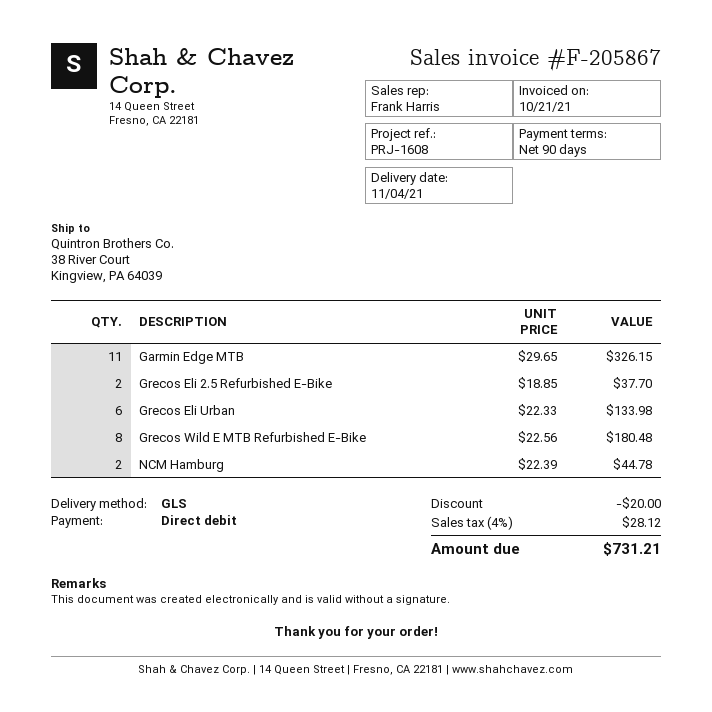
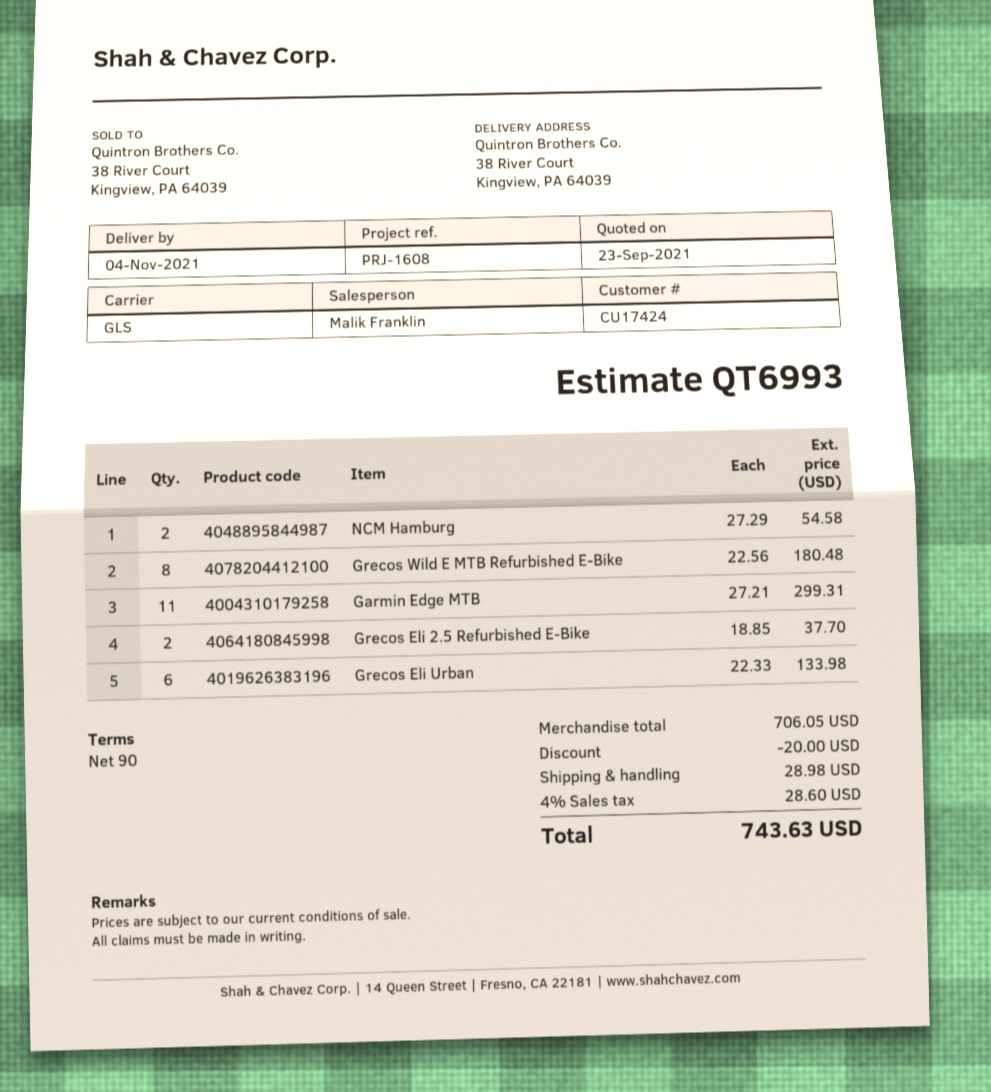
sales rep: Frank Harris -> Malik Franklin
Garmin Edge MTB: 11 x 29.65 = 326.15 -> 11 x 27.21 = 299.31
NCM Hamburg: 2 x 22.39 = 44.78 -> 2 x 27.29 = 54.58
shipping: none -> 28.98
tax: 4% = 28.12 -> 4% = 28.60
total: 731.21 -> 743.63

